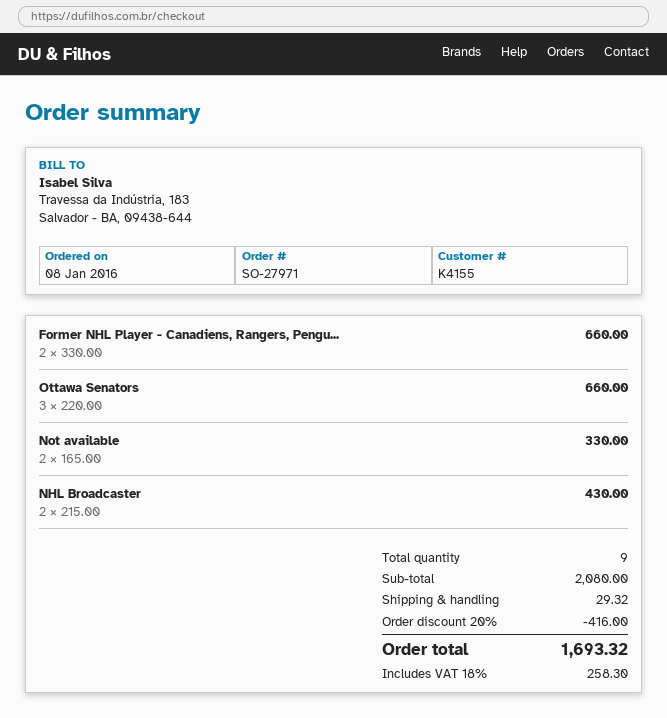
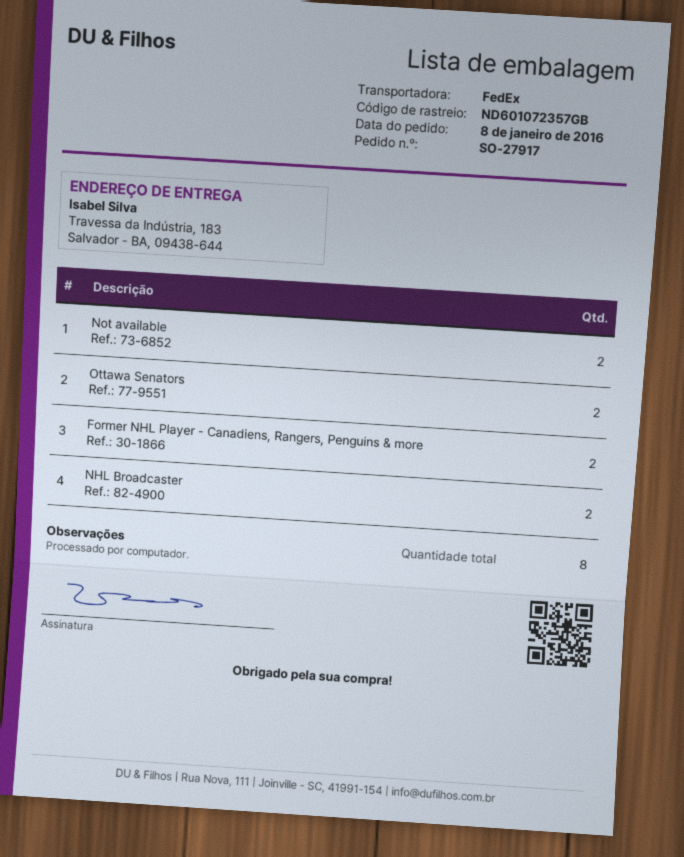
order number: SO-27971 -> SO-27917
Ottawa Senators: 3 -> 2
total quantity: 9 -> 8

